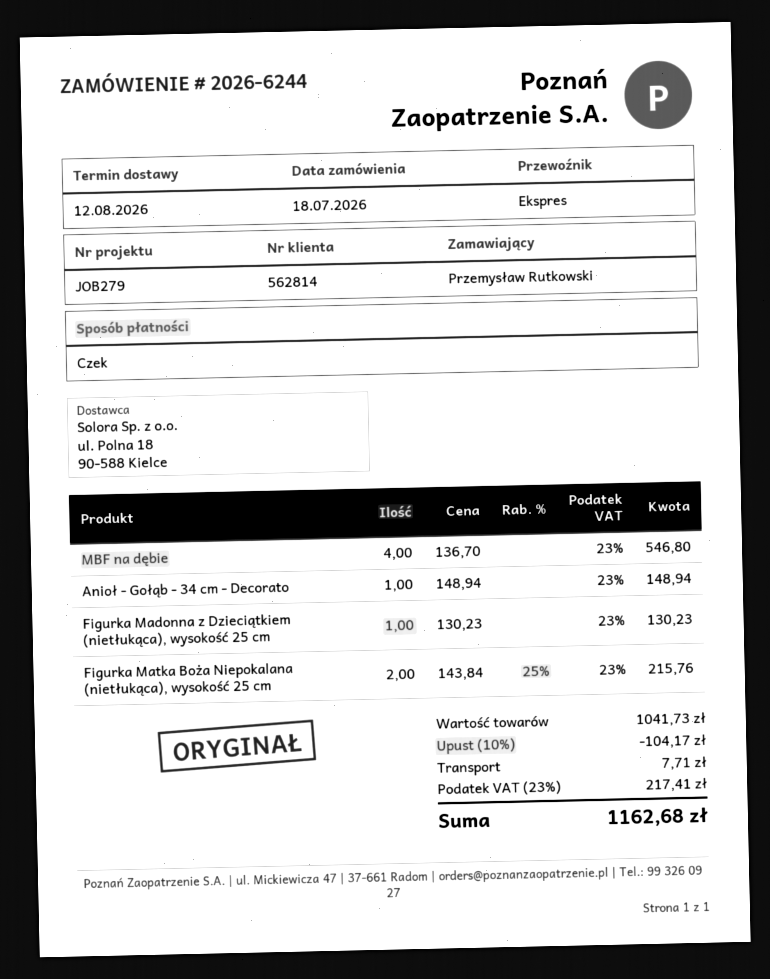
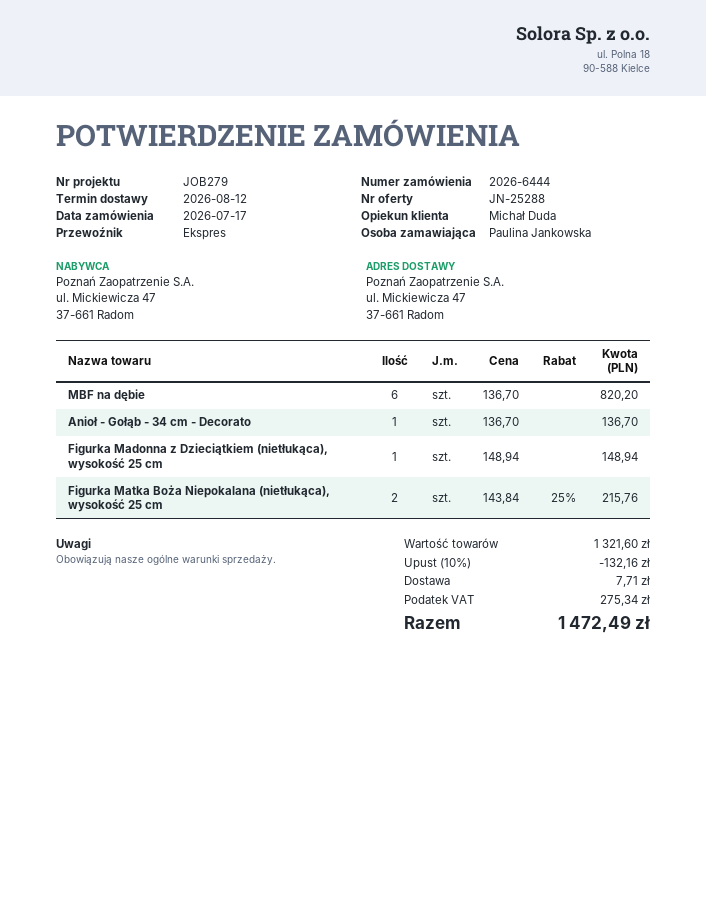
order number: 2026-6244 -> 2026-6444
order date: 2026-07-18 -> 2026-07-17
ordered by: Przemysław Rutkowski -> Paulina Jankowska
MBF na dębie: 4 x 136.70 = 546.80 -> 6 x 136.70 = 820.20
Anioł - Gołąb - 34 cm - Decorato: 1 x 148.94 = 148.94 -> 1 x 136.70 = 136.70
Figurka Madonna z Dzieciątkiem (nietłukąca), wysokość 25 cm: 1 x 130.23 = 130.23 -> 1 x 148.94 = 148.94
subtotal: 1041.73 -> 1321.60
discount: 10% = 104.17 -> 10% = 132.16
tax: 217.41 -> 275.34
total: 1162.68 -> 1472.49

